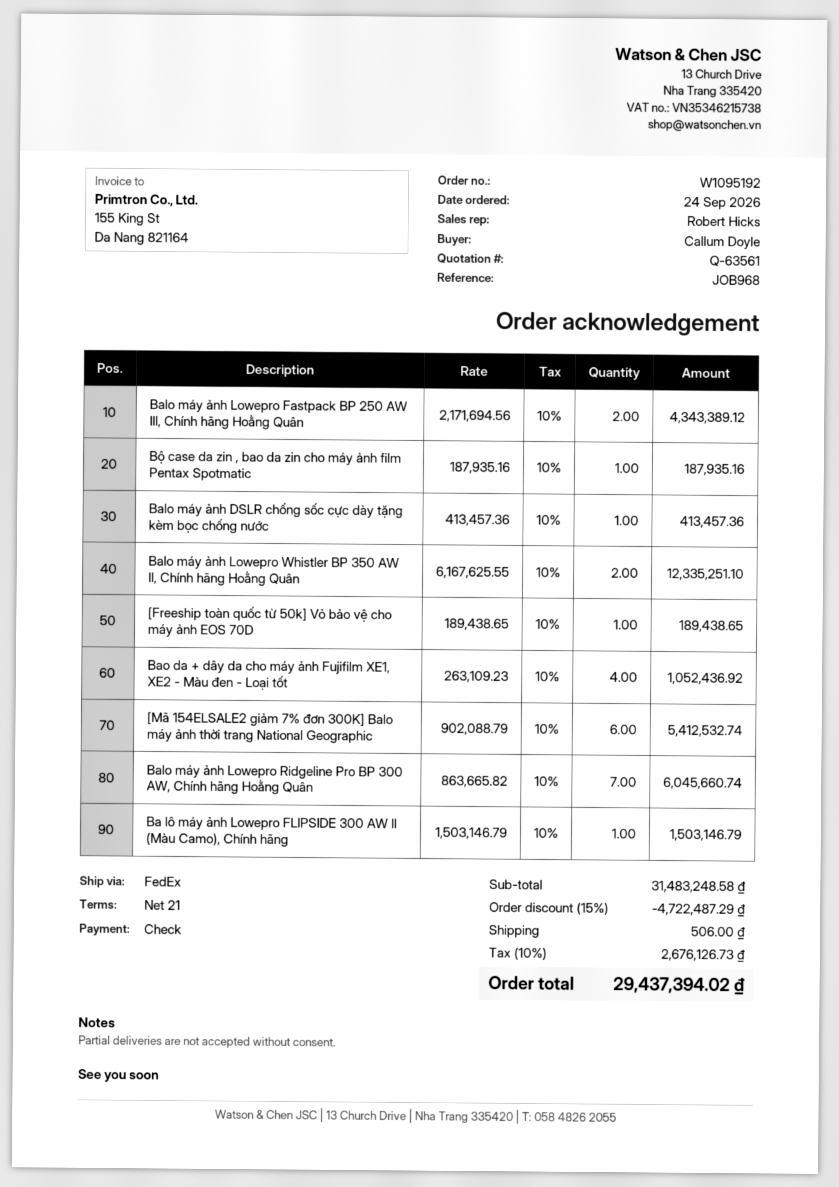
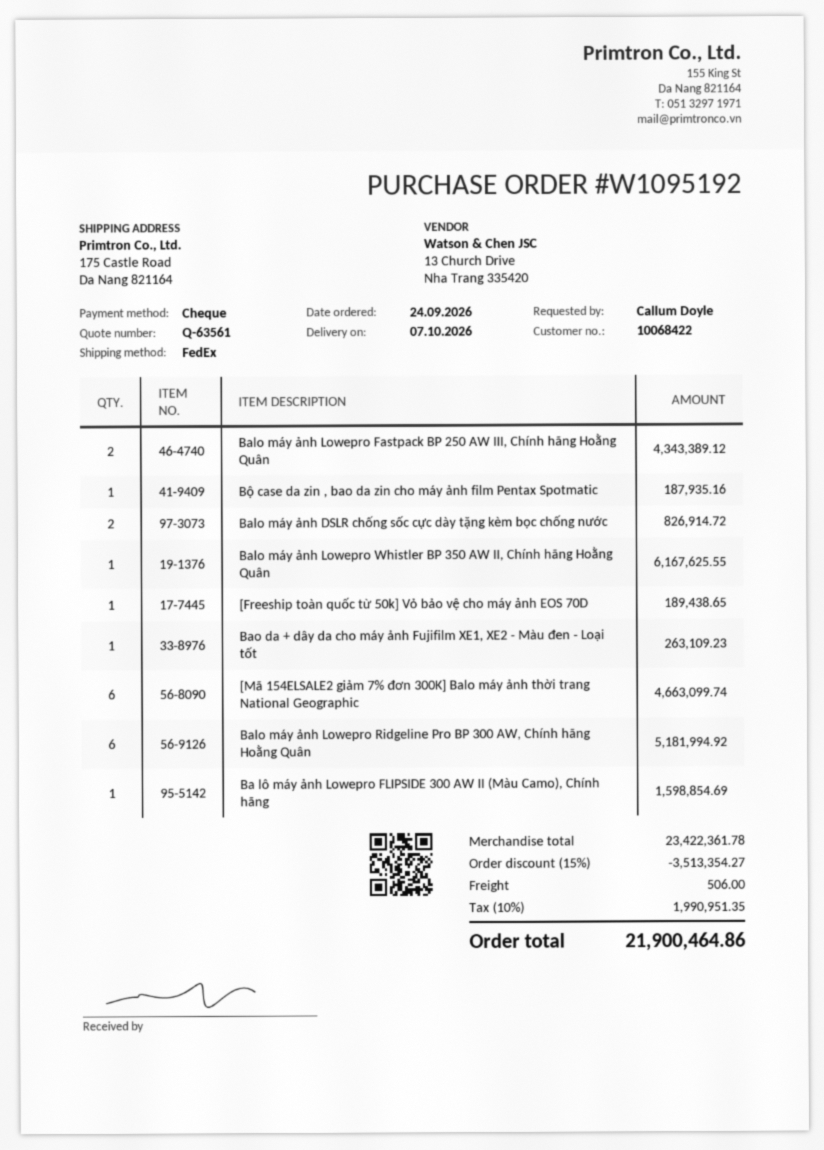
Balo máy ảnh DSLR chống sốc cực dày tặng kèm bọc chống nước: 1 for 413457.36 -> 2 for 826914.72
Balo máy ảnh Lowepro Whistler BP 350 AW II, Chính hãng Hoằng Quân: 2 for 12335251.10 -> 1 for 6167625.55
Bao da + dây da cho máy ảnh Fujifilm XE1, XE2 - Màu đen - Loại tốt: 4 for 1052436.92 -> 1 for 263109.23
[Mã 154ELSALE2 giảm 7% đơn 300K] Balo máy ảnh thời trang National Geographic: 6 for 5412532.74 -> 6 for 4663099.74
Balo máy ảnh Lowepro Ridgeline Pro BP 300 AW, Chính hãng Hoằng Quân: 7 for 6045660.74 -> 6 for 5181994.92
Ba lô máy ảnh Lowepro FLIPSIDE 300 AW II (Màu Camo), Chính hãng: 1 for 1503146.79 -> 1 for 1598854.69
subtotal: 31483248.58 -> 23422361.78
discount: 15% = 4722487.29 -> 15% = 3513354.27
tax: 10% = 2676126.73 -> 10% = 1990951.35
total: 29437394.02 -> 21900464.86

